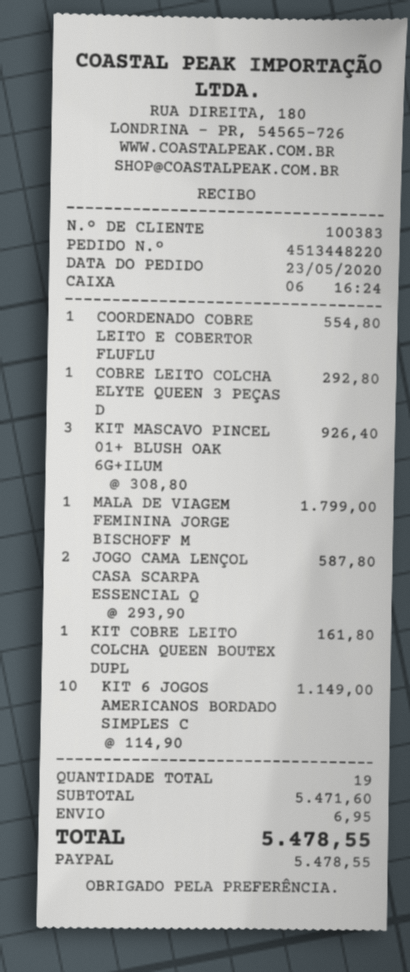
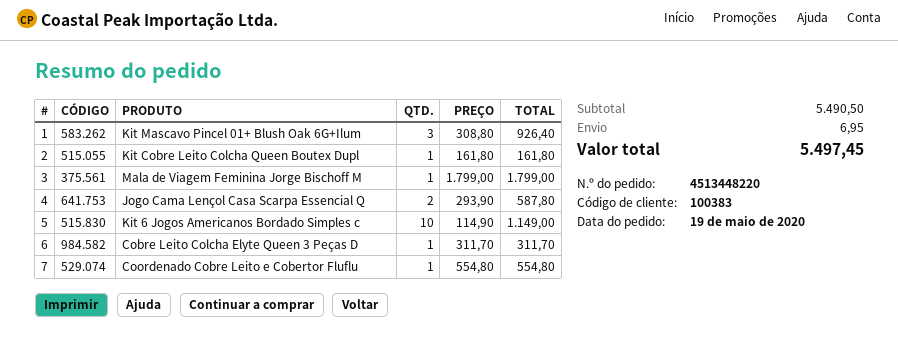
order date: 2020-05-23 -> 2020-05-19
COBRE LEITO COLCHA ELYTE QUEEN 3 PEÇAS D: 1 x 292.80 = 292.80 -> 1 x 311.70 = 311.70
subtotal: 5471.60 -> 5490.50
total: 5478.55 -> 5497.45

